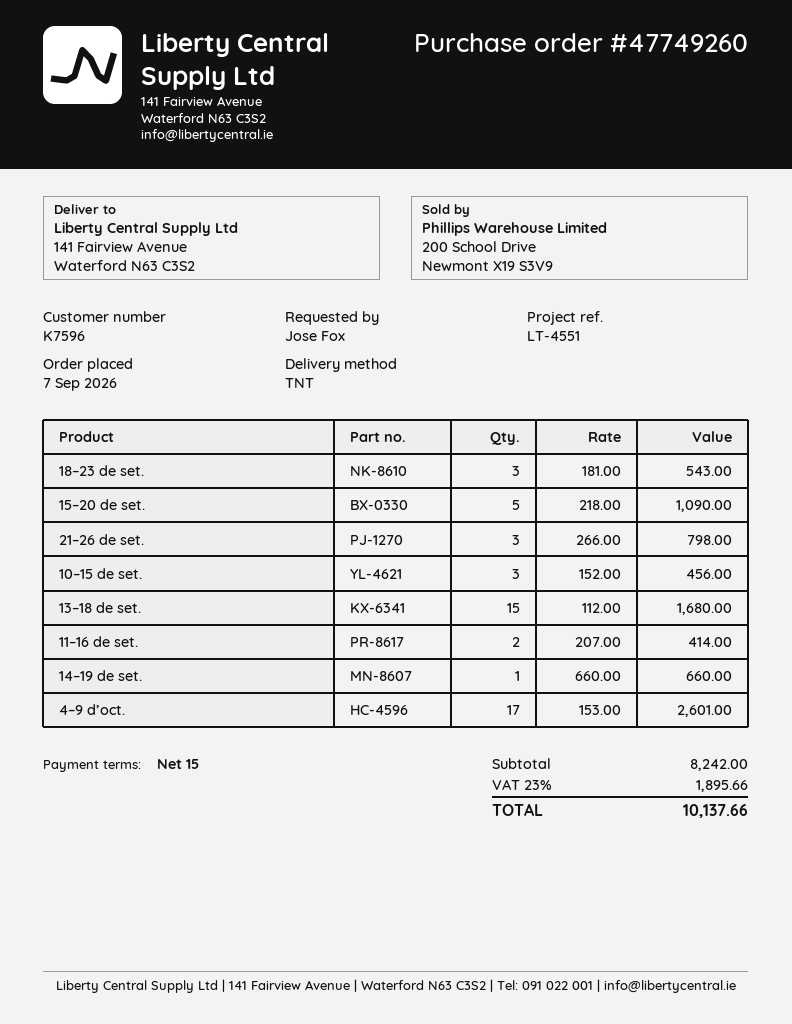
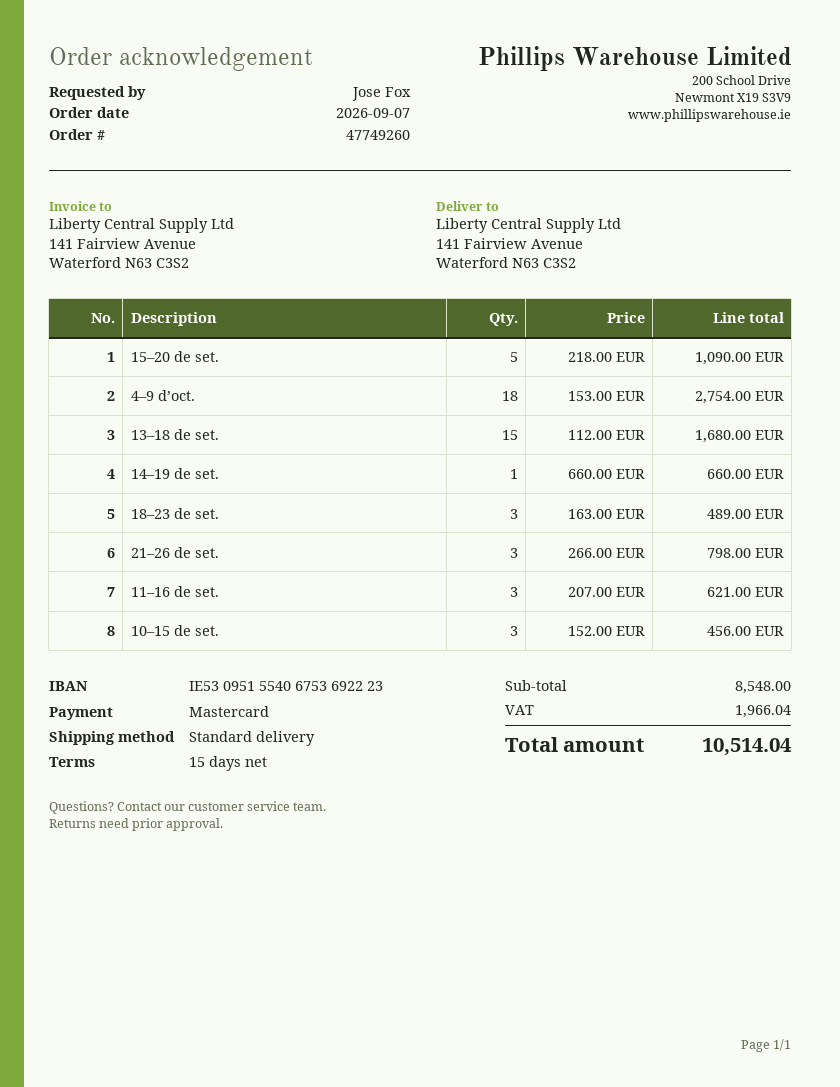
shipping method: TNT -> standard
18–23 de set.: 3 x 181.00 = 543.00 -> 3 x 163.00 = 489.00
11–16 de set.: 2 x 207.00 = 414.00 -> 3 x 207.00 = 621.00
4–9 d’oct.: 17 x 153.00 = 2601.00 -> 18 x 153.00 = 2754.00
subtotal: 8242.00 -> 8548.00
tax: 1895.66 -> 1966.04
total: 10137.66 -> 10514.04

